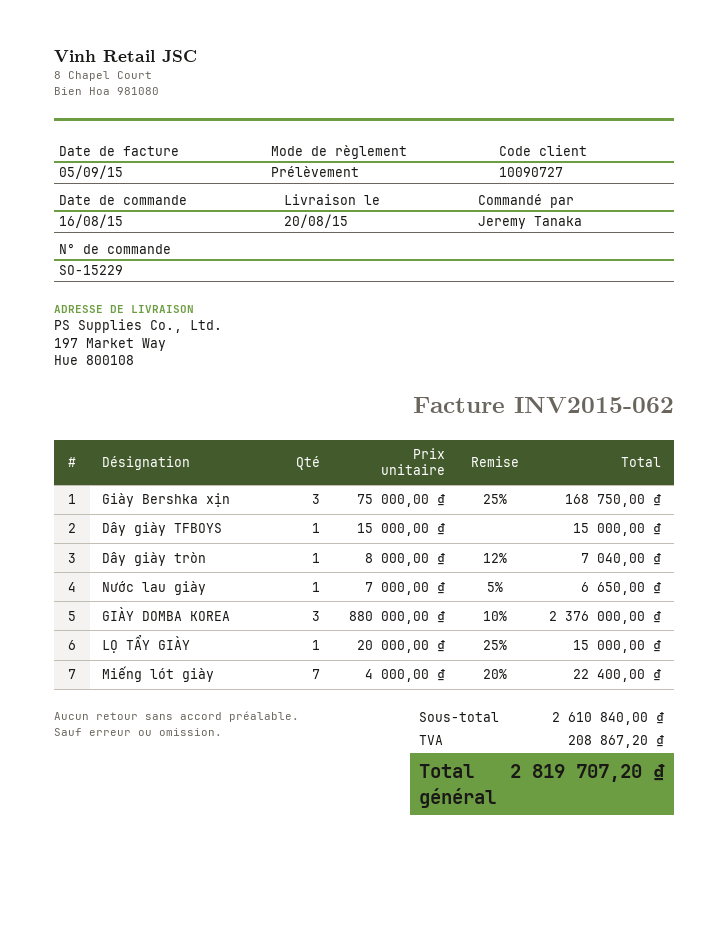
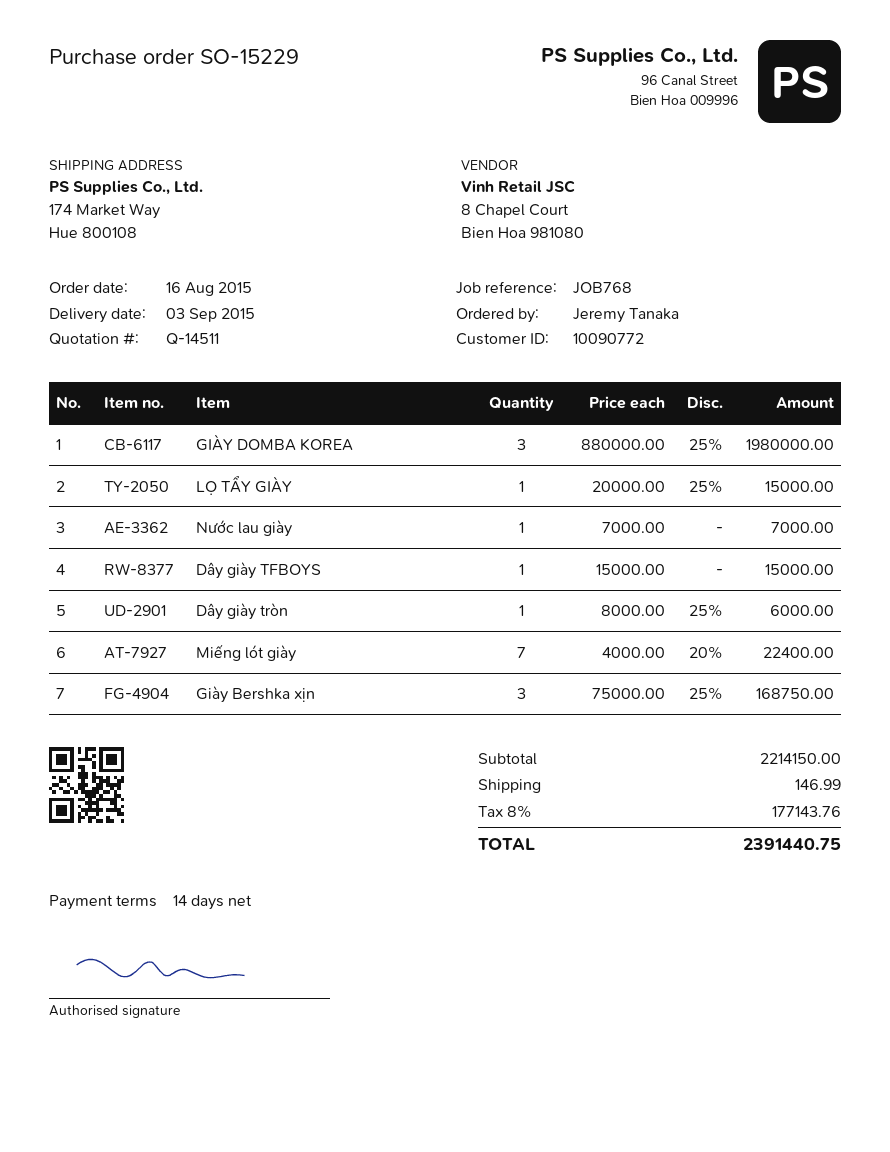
delivery date: 2015-08-20 -> 2015-09-03
customer number: 10090727 -> 10090772
ship to: 197 Market Way, Hue 800108 -> 174 Market Way, Hue 800108
Dây giày tròn: 1 x 8000.00 - 12% = 7040.00 -> 1 x 8000.00 - 25% = 6000.00
Nước lau giày: 1 x 7000.00 - 5% = 6650.00 -> 1 x 7000.00 = 7000.00
GIÀY DOMBA KOREA: 3 x 880000.00 - 10% = 2376000.00 -> 3 x 880000.00 - 25% = 1980000.00
subtotal: 2610840.00 -> 2214150.00
shipping: none -> 146.99
tax: 208867.20 -> 177143.76
total: 2819707.20 -> 2391440.75

